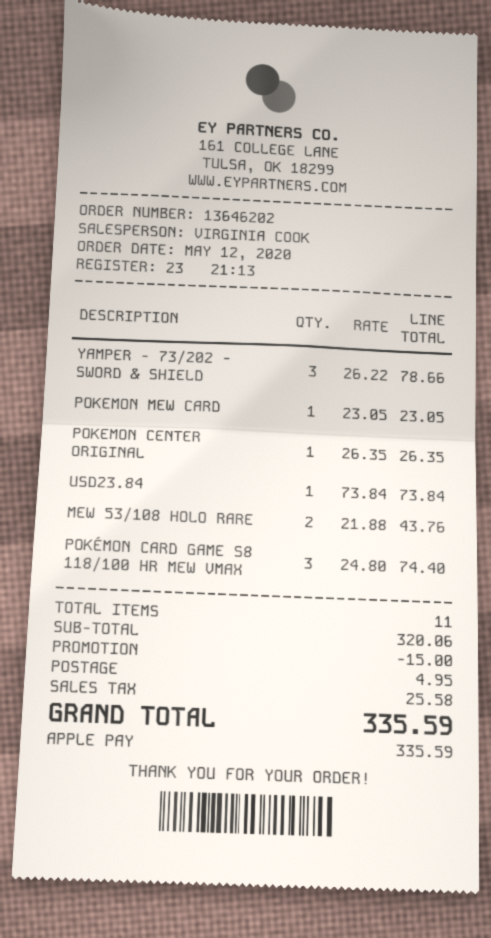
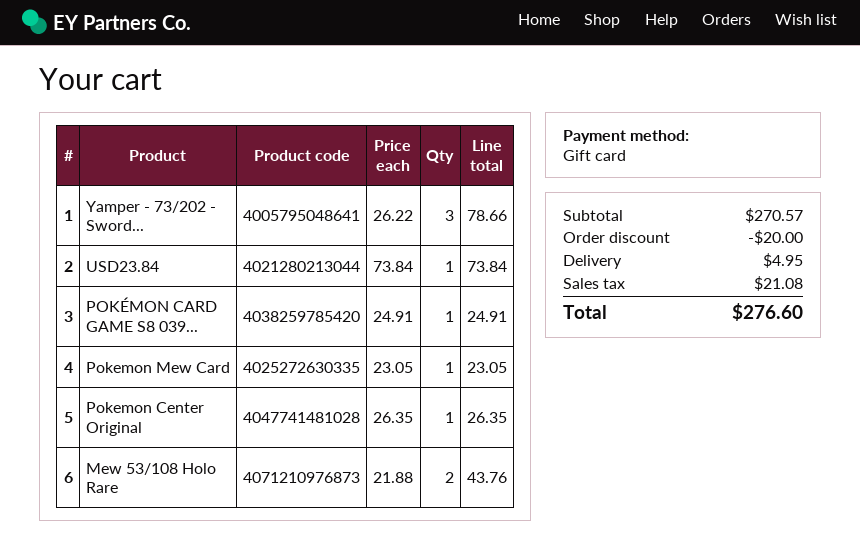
payment method: Apple Pay -> gift card
POKÉMON CARD GAME S8 118/100 HR MEW VMAX: 3 x 24.80 = 74.40 -> none
POKÉMON CARD GAME S8 039...: none -> 1 x 24.91 = 24.91
subtotal: 320.06 -> 270.57
discount: 15.00 -> 20.00
tax: 25.58 -> 21.08
total: 335.59 -> 276.60

